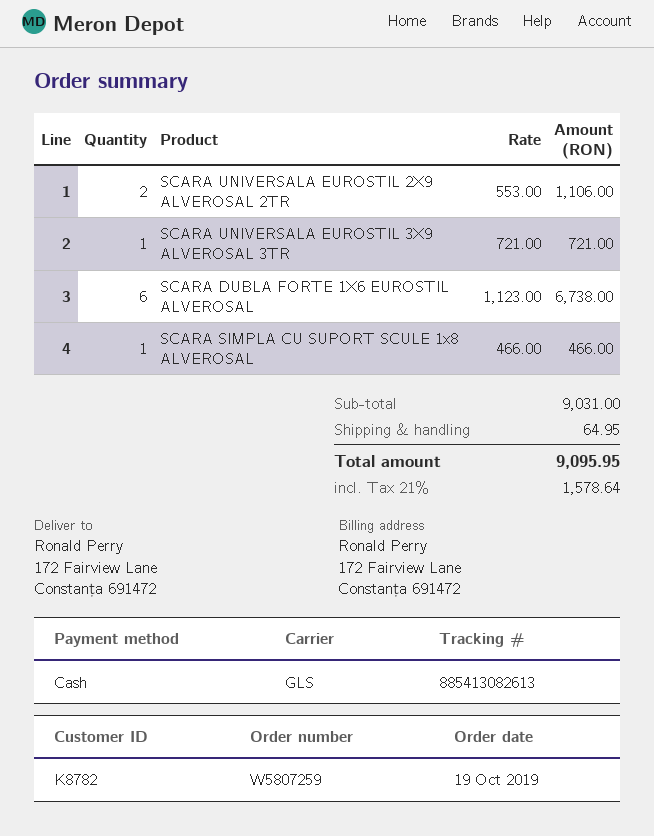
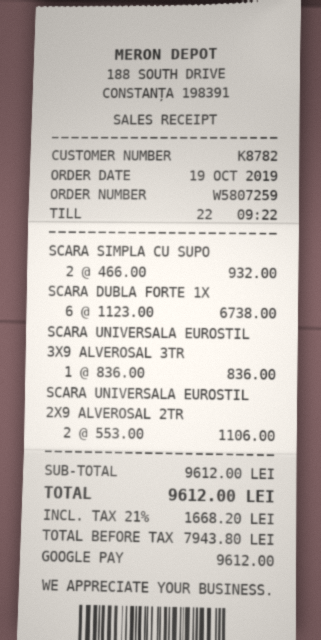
payment method: cash -> Google Pay
SCARA UNIVERSALA EUROSTIL 3X9 ALVEROSAL 3TR: 1 x 721.00 = 721.00 -> 1 x 836.00 = 836.00
SCARA SIMPLA CU SUPORT SCULE 1x8 ALVEROSAL: 1 x 466.00 = 466.00 -> 2 x 466.00 = 932.00
subtotal: 9031.00 -> 9612.00
shipping: 64.95 -> none
tax: 21% = 1578.64 -> 21% = 1668.20
total: 9095.95 -> 9612.00

